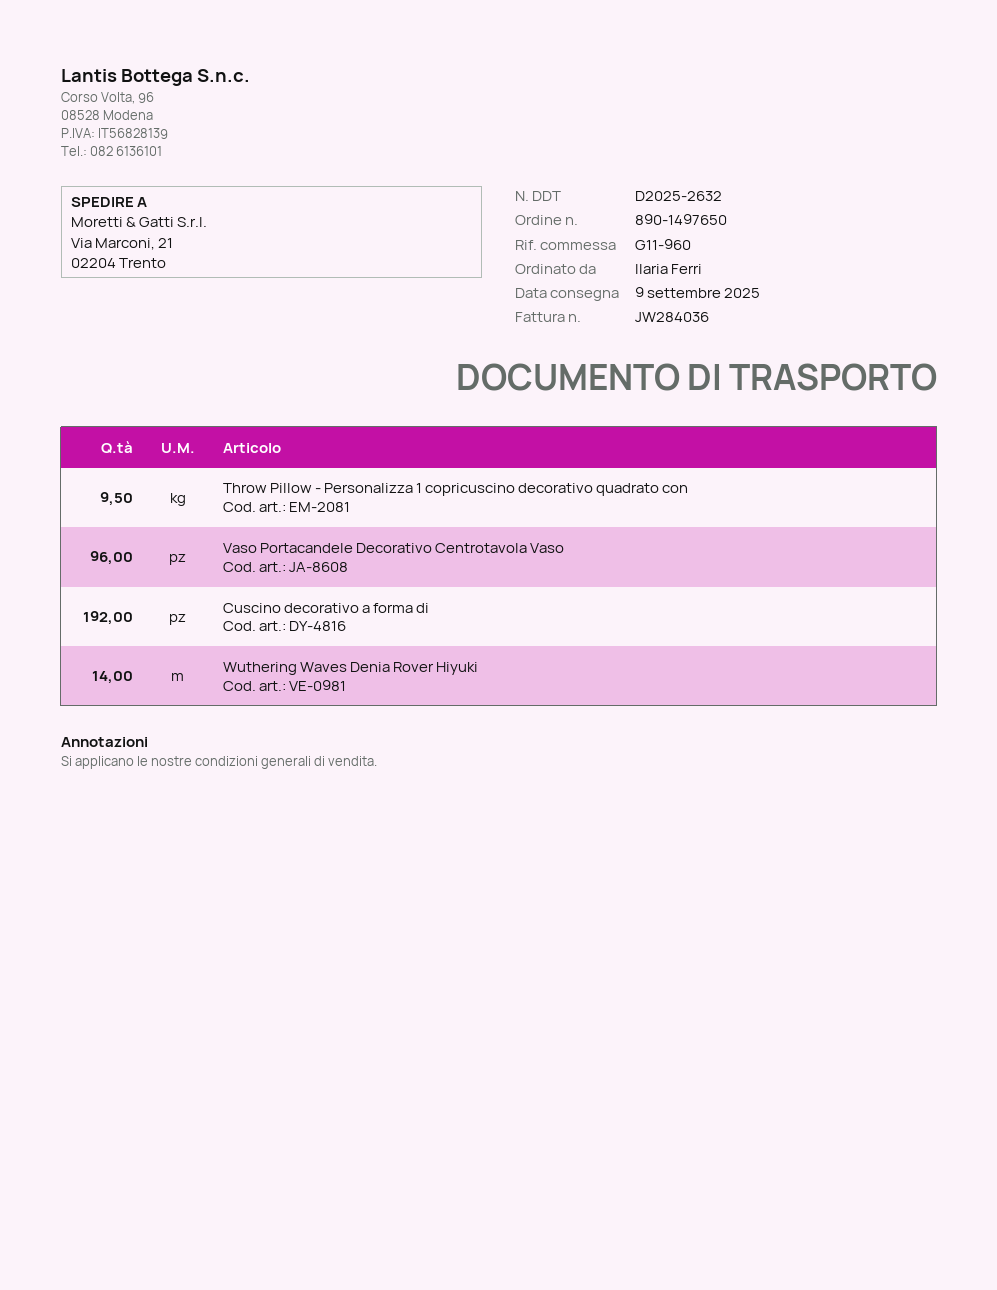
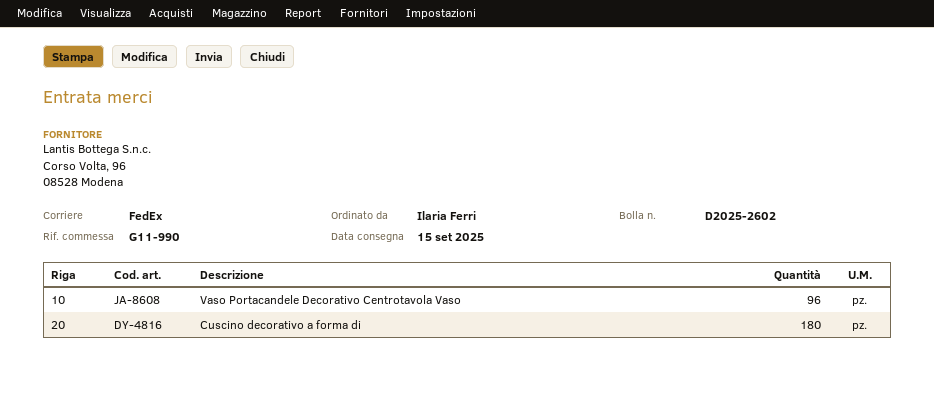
delivery note number: D2025-2632 -> D2025-2602
delivery date: 2025-09-09 -> 2025-09-15
reference: G11-960 -> G11-990
Throw Pillow - Personalizza 1 copricuscino decorativo quadrato con: 9.5 -> none
Cuscino decorativo a forma di: 192 -> 180
Wuthering Waves Denia Rover Hiyuki: 14 -> none

